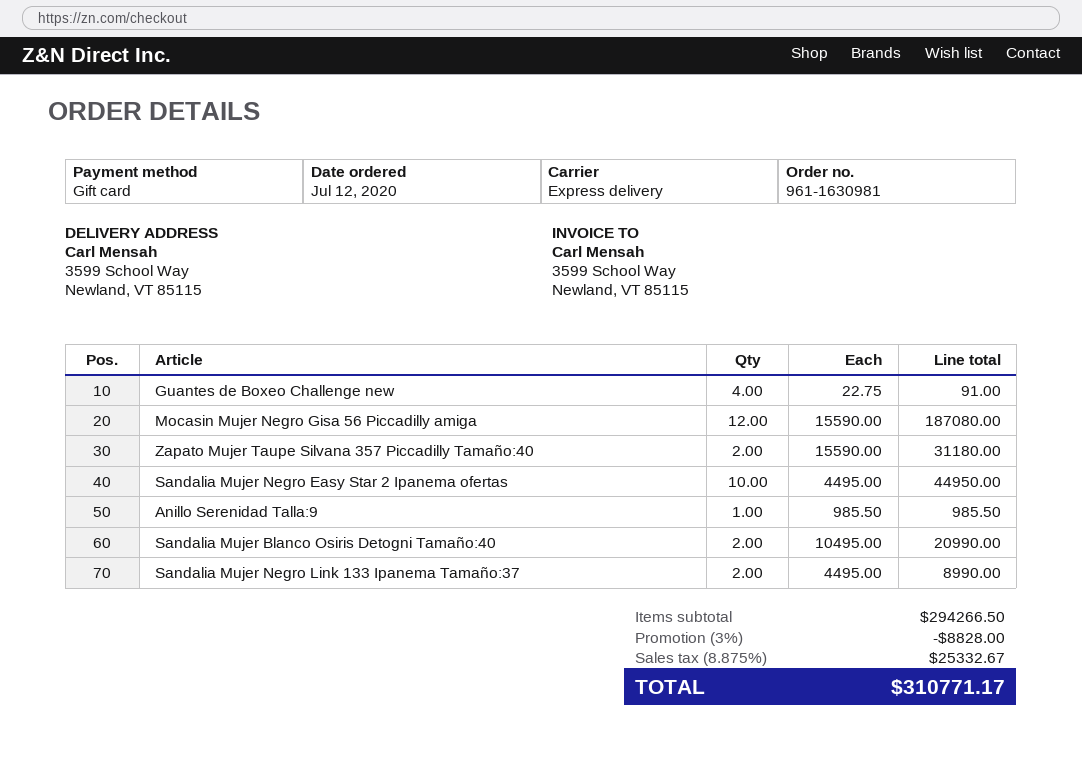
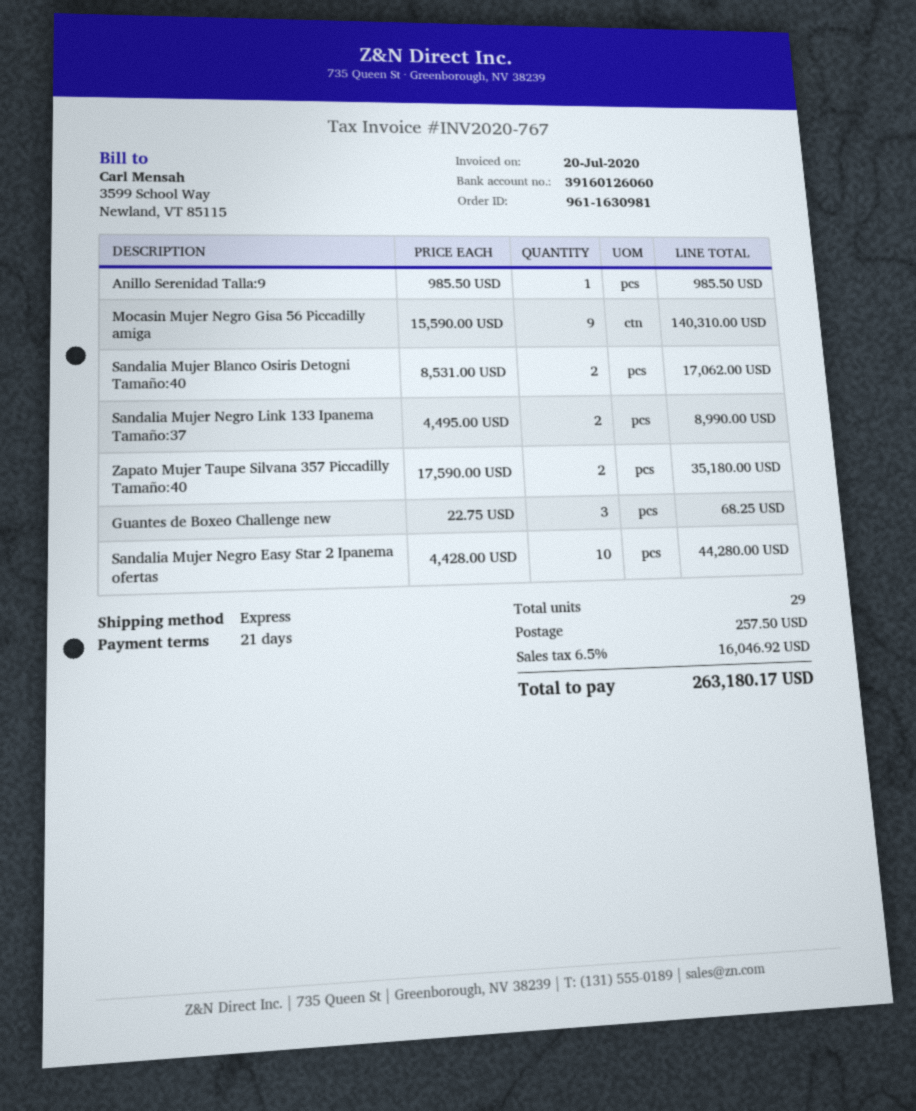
Guantes de Boxeo Challenge new: 4 x 22.75 = 91.00 -> 3 x 22.75 = 68.25
Mocasin Mujer Negro Gisa 56 Piccadilly amiga: 12 x 15590.00 = 187080.00 -> 9 x 15590.00 = 140310.00
Zapato Mujer Taupe Silvana 357 Piccadilly Tamaño:40: 2 x 15590.00 = 31180.00 -> 2 x 17590.00 = 35180.00
Sandalia Mujer Negro Easy Star 2 Ipanema ofertas: 10 x 4495.00 = 44950.00 -> 10 x 4428.00 = 44280.00
Sandalia Mujer Blanco Osiris Detogni Tamaño:40: 2 x 10495.00 = 20990.00 -> 2 x 8531.00 = 17062.00
discount: 3% = 8828.00 -> none
shipping: none -> 257.50
tax: 8.875% = 25332.67 -> 6.5% = 16046.92
total: 310771.17 -> 263180.17

